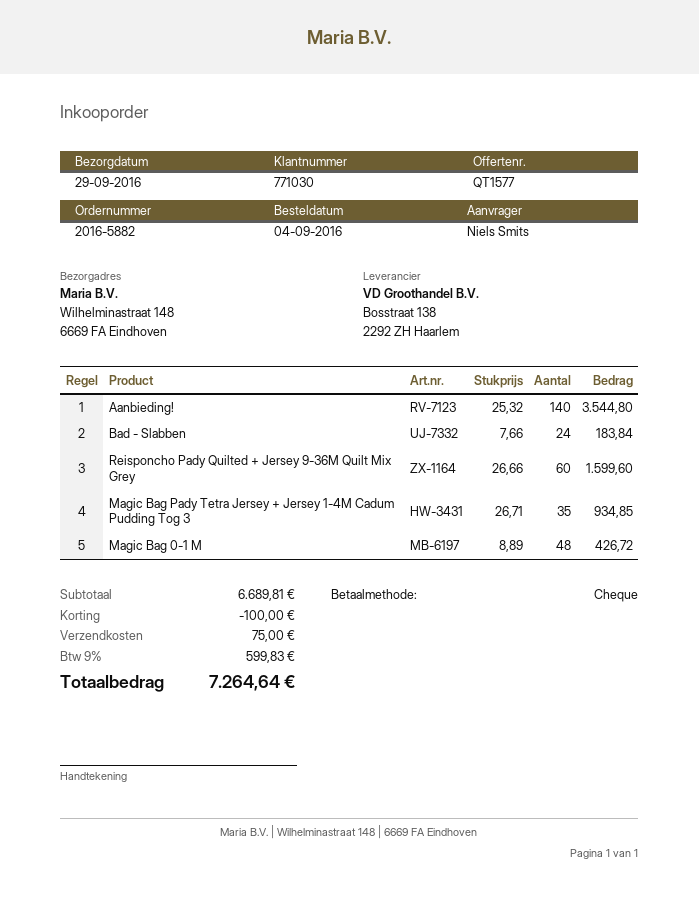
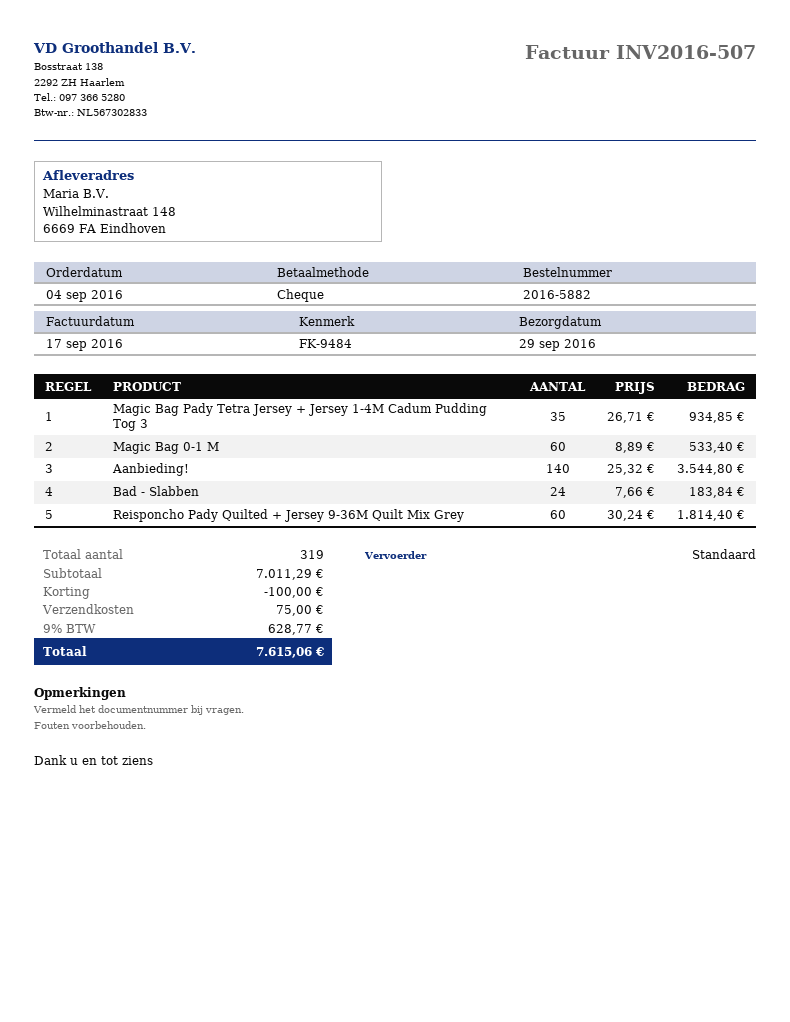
Reisponcho Pady Quilted + Jersey 9-36M Quilt Mix Grey: 60 x 26.66 = 1599.60 -> 60 x 30.24 = 1814.40
Magic Bag 0-1 M: 48 x 8.89 = 426.72 -> 60 x 8.89 = 533.40
subtotal: 6689.81 -> 7011.29
tax: 9% = 599.83 -> 9% = 628.77
total: 7264.64 -> 7615.06

